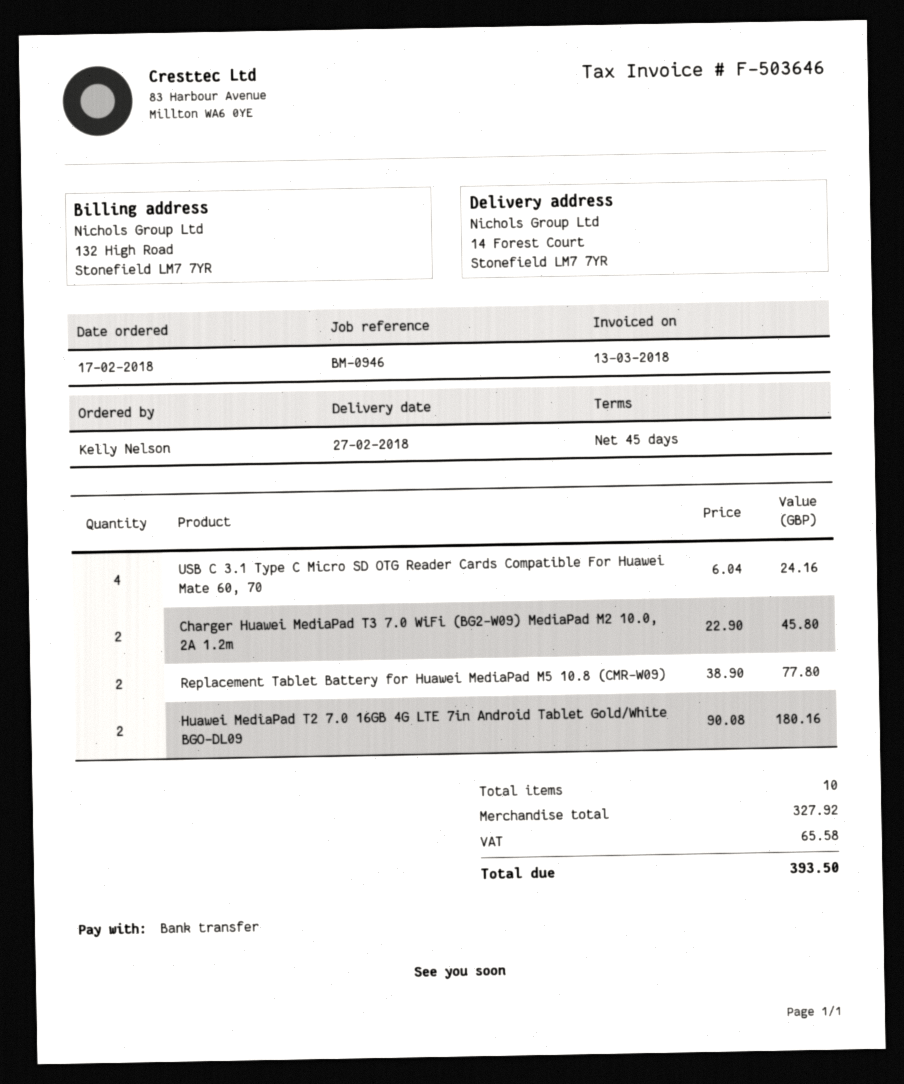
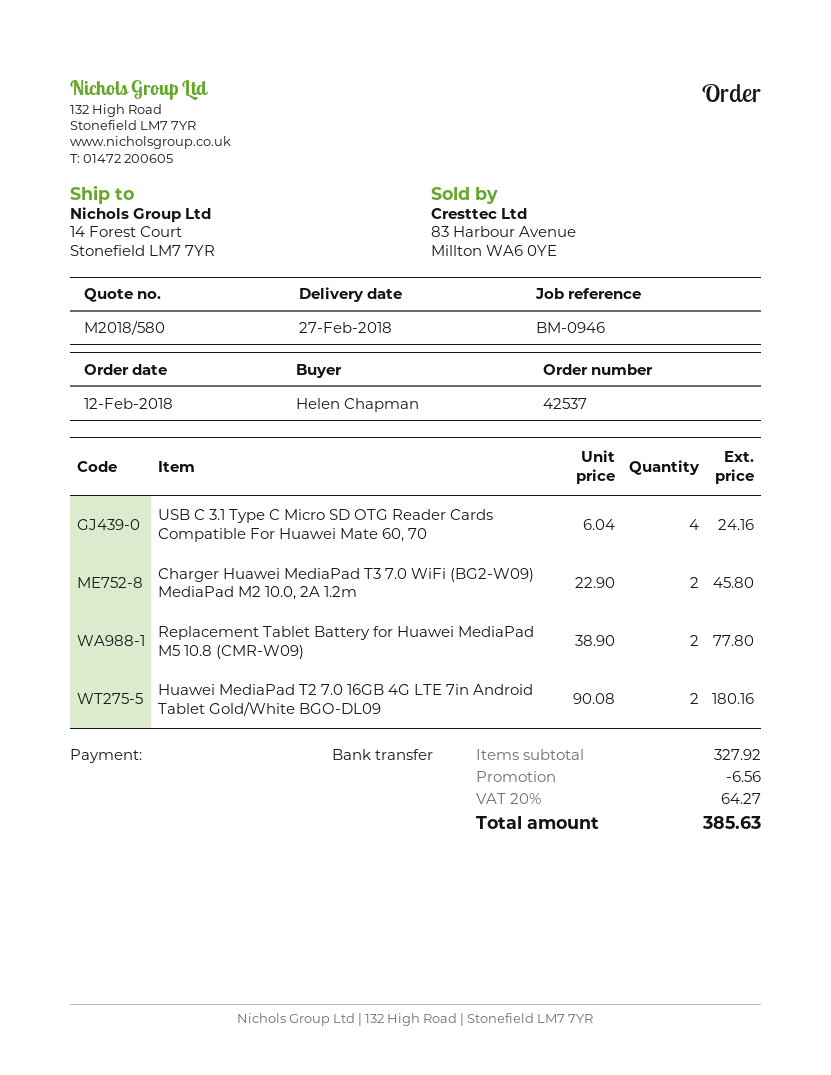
order date: 2018-02-17 -> 2018-02-12
ordered by: Kelly Nelson -> Helen Chapman
discount: none -> 6.56
tax: 65.58 -> 64.27
total: 393.50 -> 385.63

